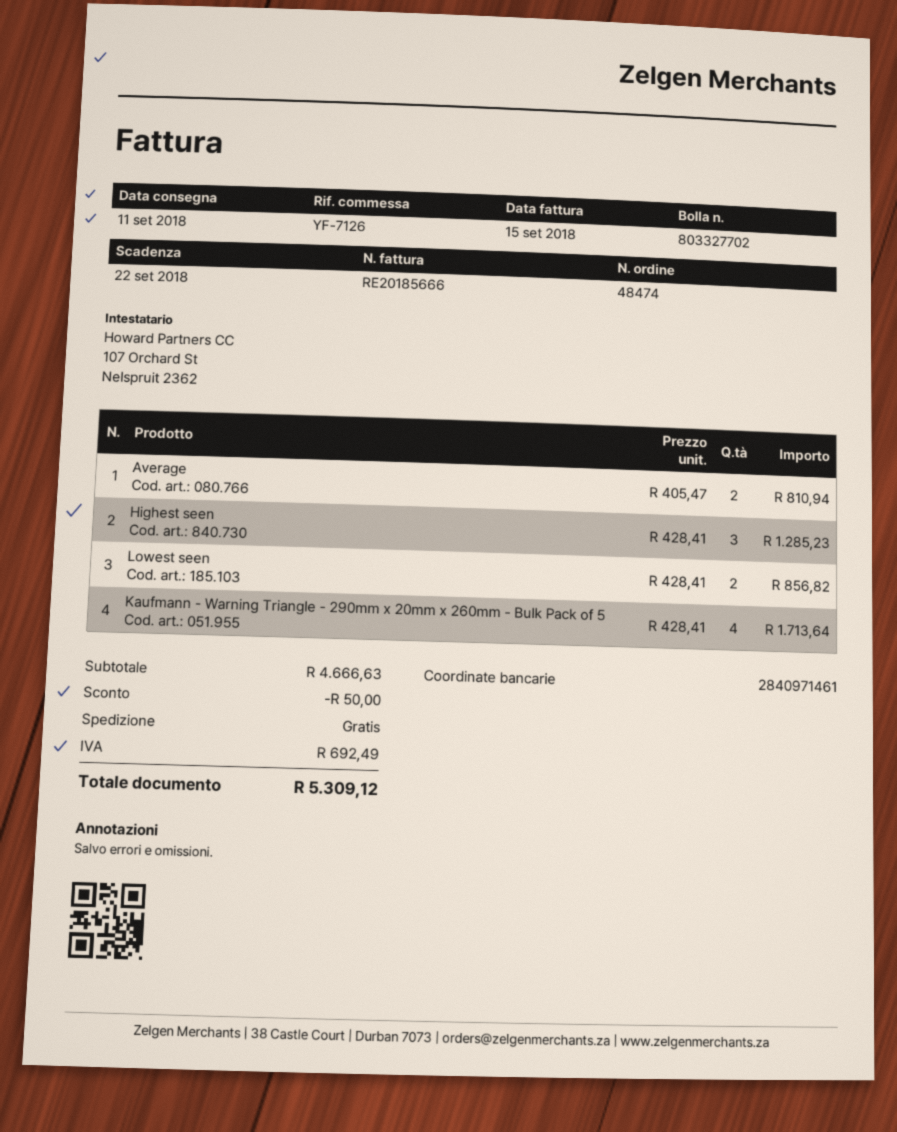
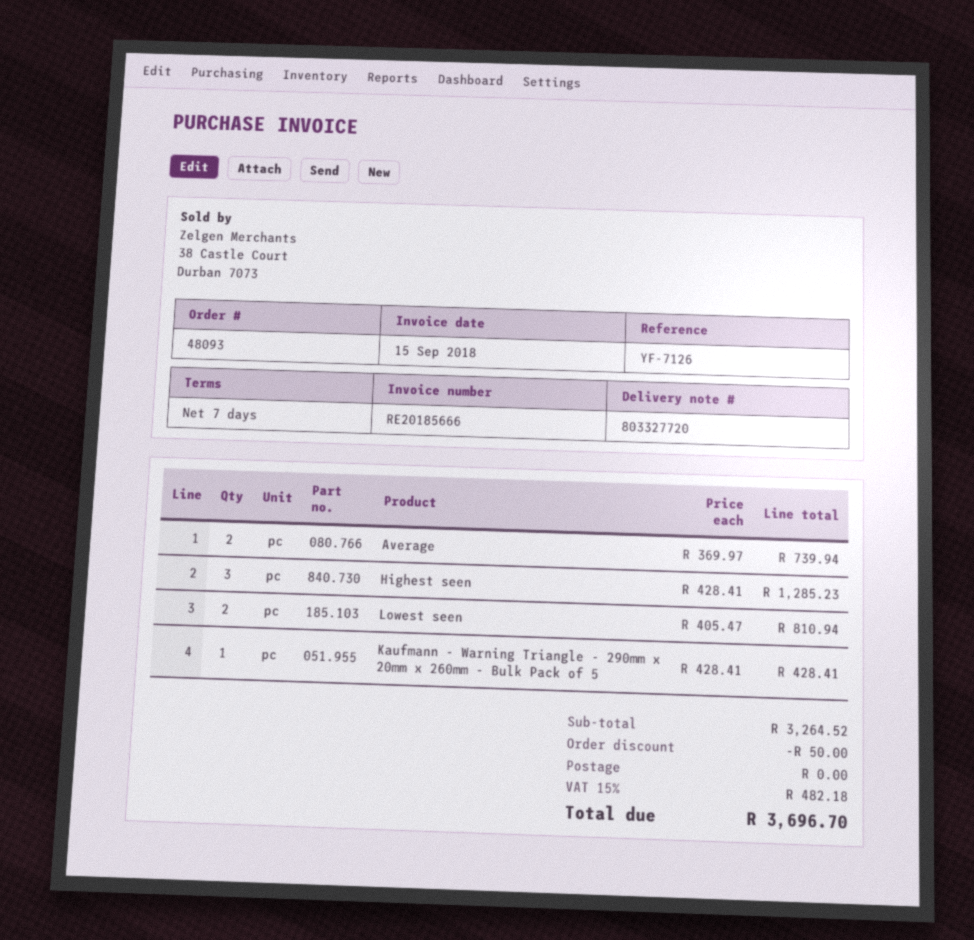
order number: 48474 -> 48093
delivery note number: 803327702 -> 803327720
Average: 2 x 405.47 = 810.94 -> 2 x 369.97 = 739.94
Lowest seen: 2 x 428.41 = 856.82 -> 2 x 405.47 = 810.94
Kaufmann - Warning Triangle - 290mm x 20mm x 260mm - Bulk Pack of 5: 4 x 428.41 = 1713.64 -> 1 x 428.41 = 428.41
subtotal: 4666.63 -> 3264.52
tax: 692.49 -> 482.18
total: 5309.12 -> 3696.70

